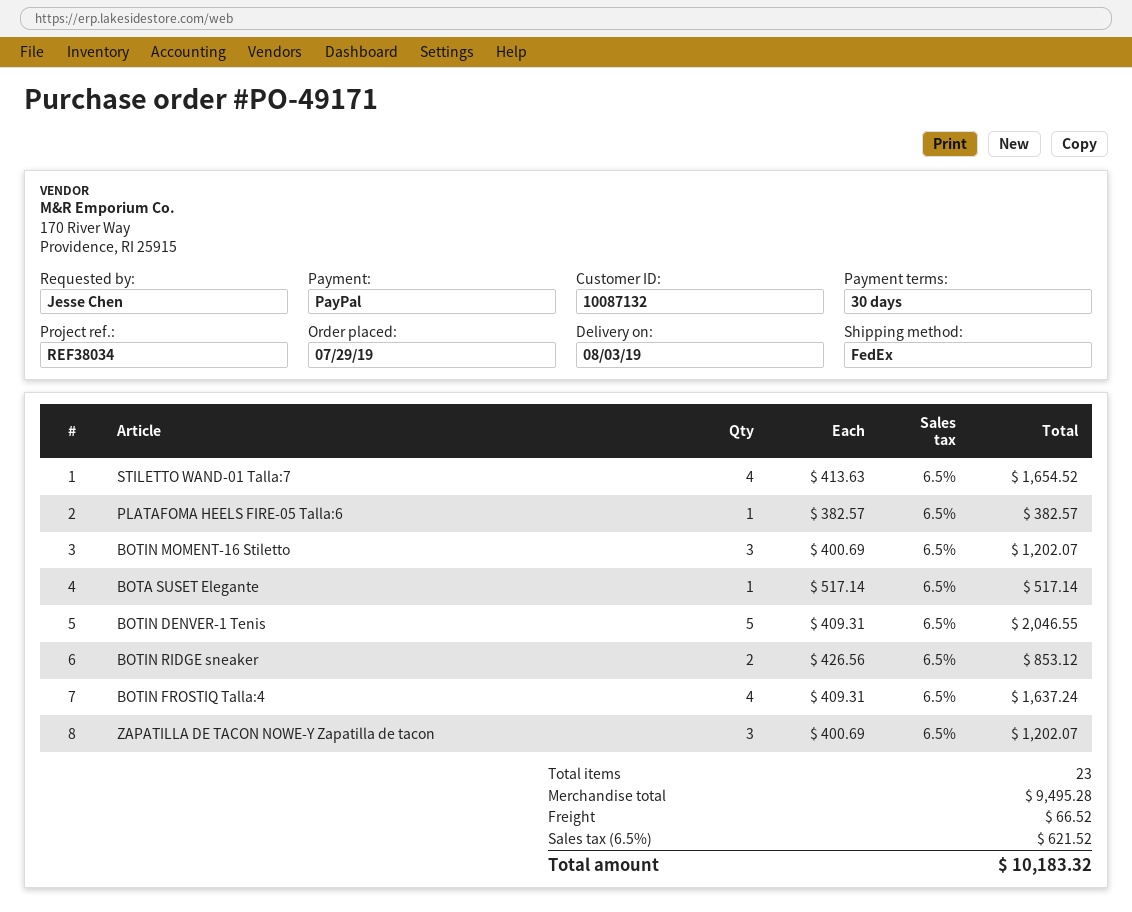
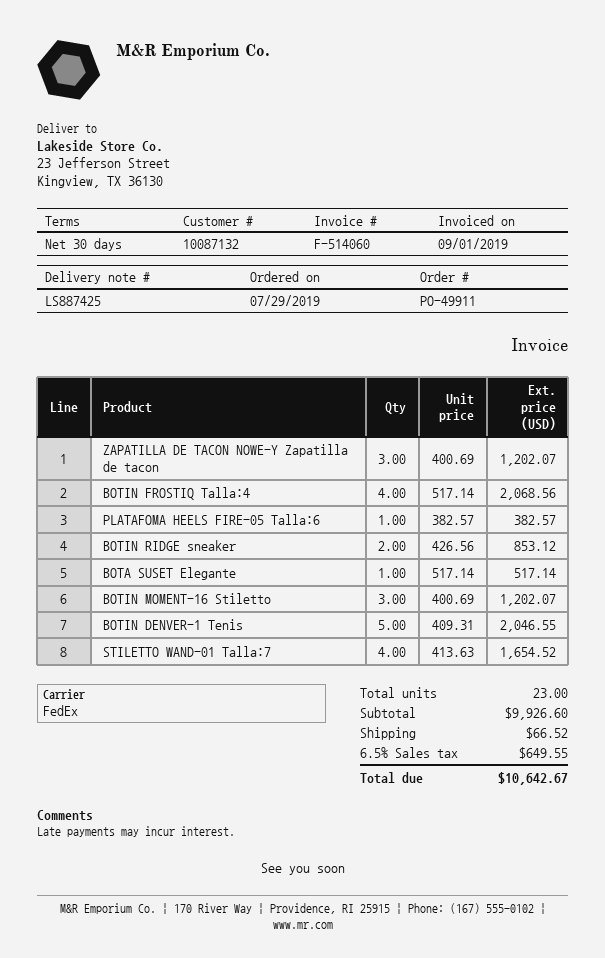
order number: PO-49171 -> PO-49911
BOTIN FROSTIQ Talla:4: 4 x 409.31 = 1637.24 -> 4 x 517.14 = 2068.56
subtotal: 9495.28 -> 9926.60
tax: 6.5% = 621.52 -> 6.5% = 649.55
total: 10183.32 -> 10642.67

